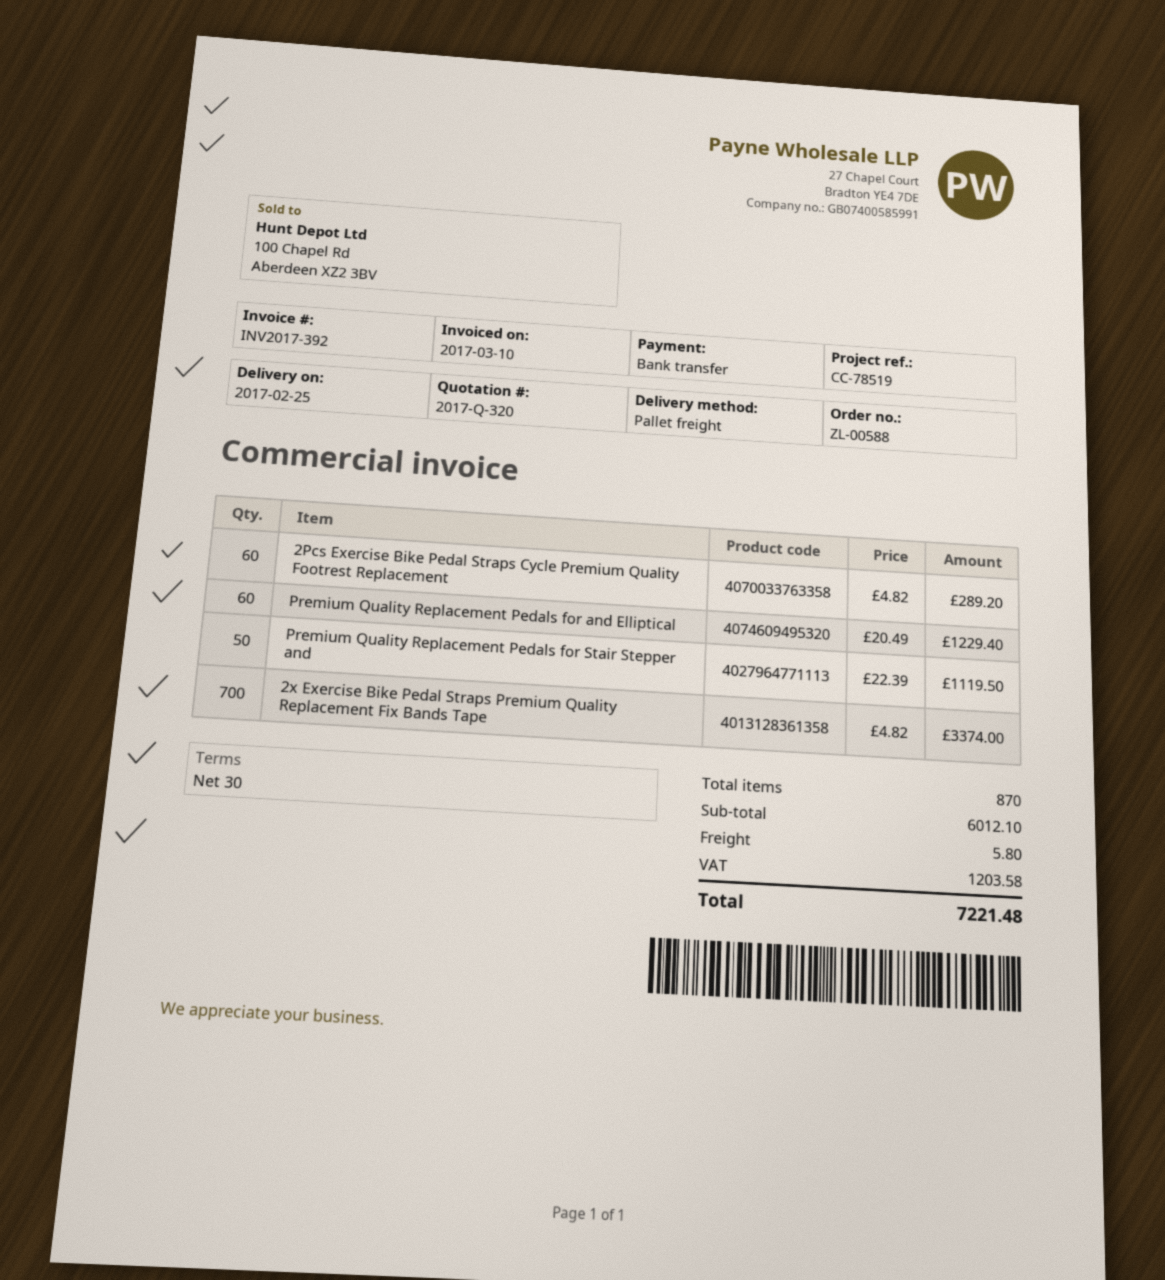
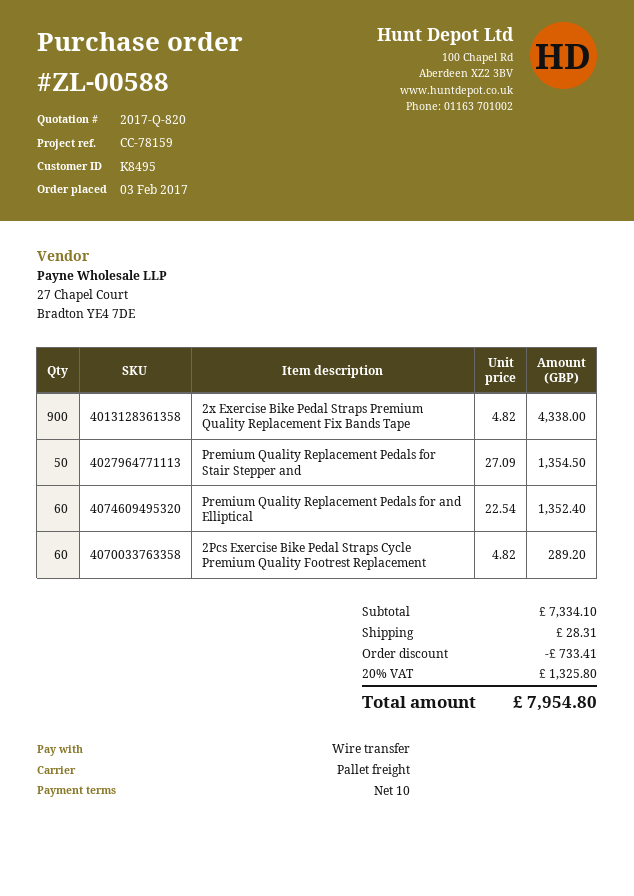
quote number: 2017-Q-320 -> 2017-Q-820
payment terms: 30 days -> 10 days
reference: CC-78519 -> CC-78159
Premium Quality Replacement Pedals for and Elliptical: 60 x 20.49 = 1229.40 -> 60 x 22.54 = 1352.40
Premium Quality Replacement Pedals for Stair Stepper and: 50 x 22.39 = 1119.50 -> 50 x 27.09 = 1354.50
2x Exercise Bike Pedal Straps Premium Quality Replacement Fix Bands Tape: 700 x 4.82 = 3374.00 -> 900 x 4.82 = 4338.00
subtotal: 6012.10 -> 7334.10
discount: none -> 733.41
shipping: 5.80 -> 28.31
tax: 1203.58 -> 1325.80
total: 7221.48 -> 7954.80

